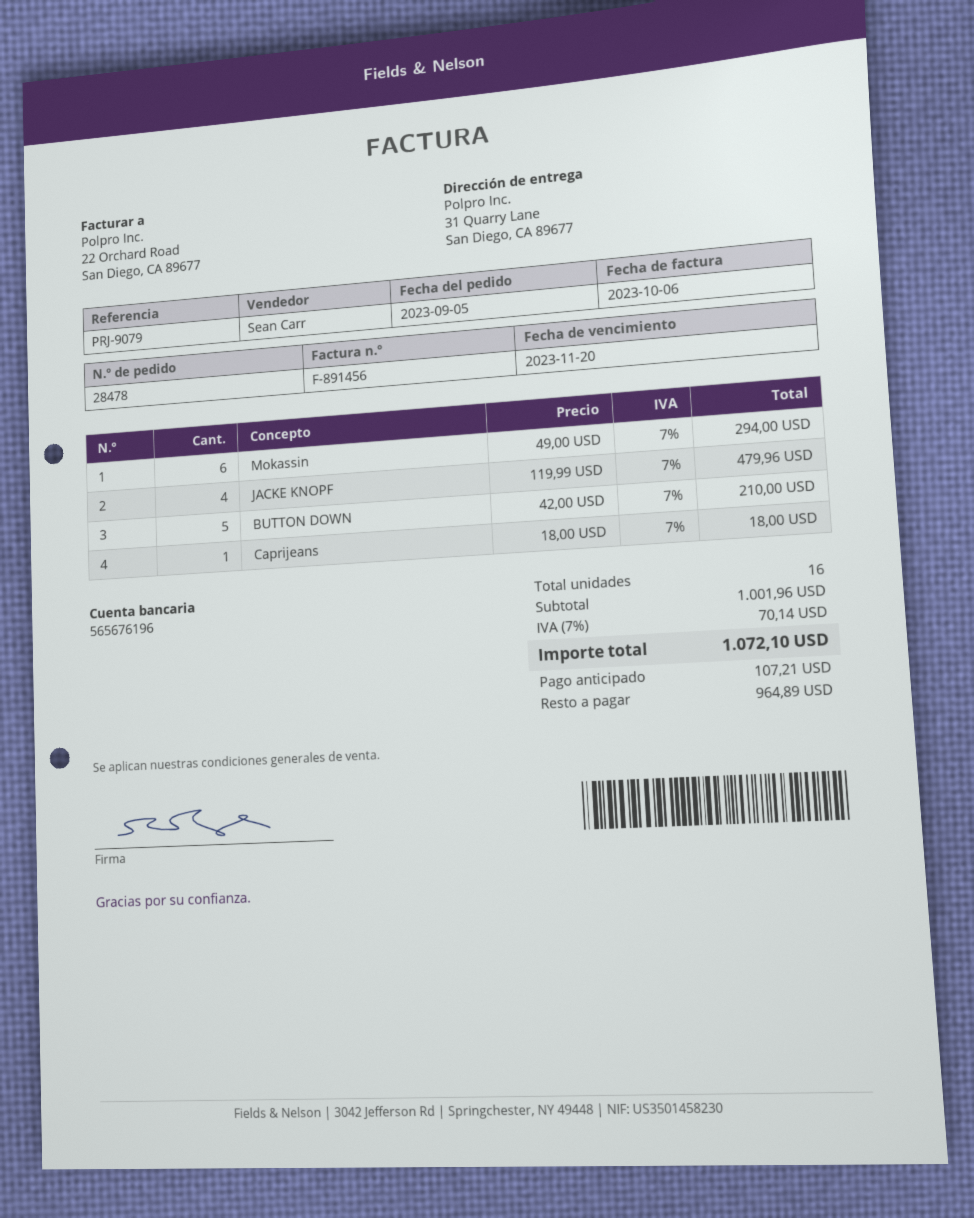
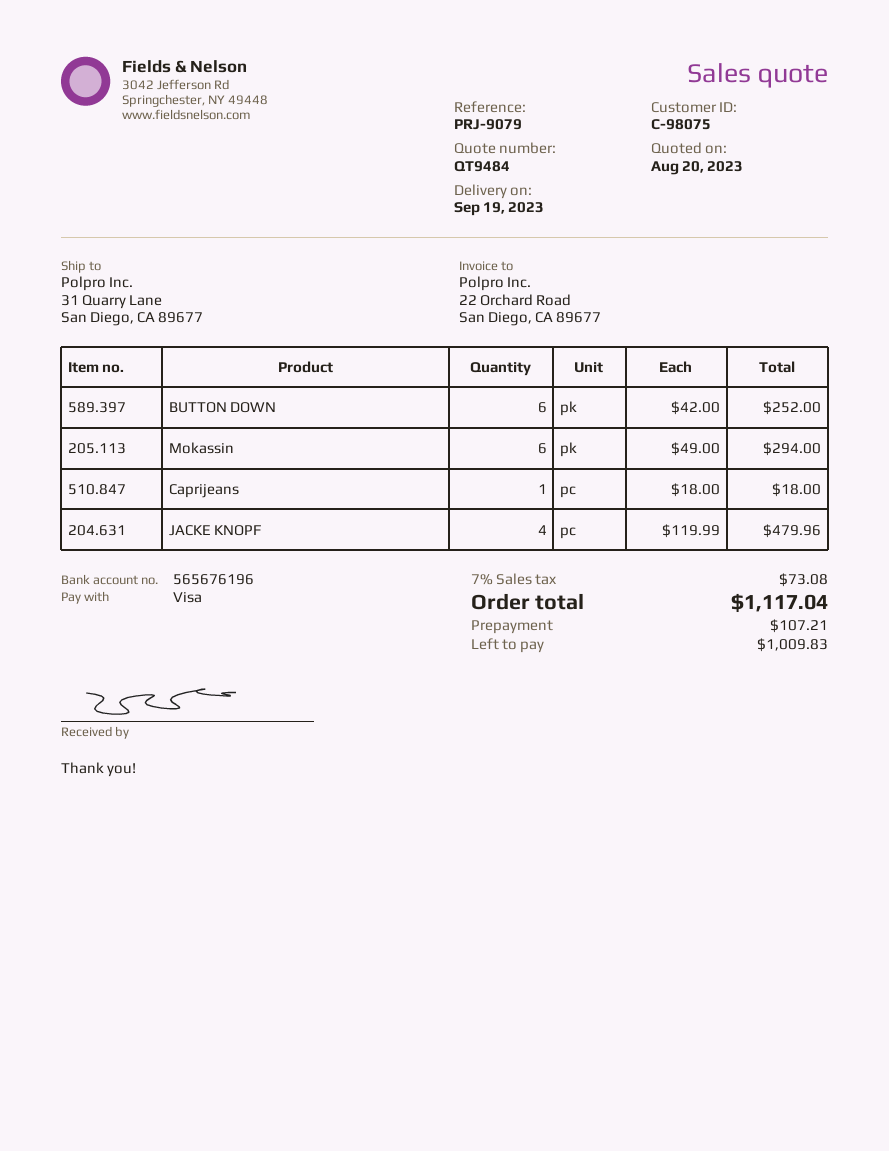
BUTTON DOWN: 5 x 42.00 = 210.00 -> 6 x 42.00 = 252.00
tax: 7% = 70.14 -> 7% = 73.08
total: 1072.10 -> 1117.04
balance: 964.89 -> 1009.83

